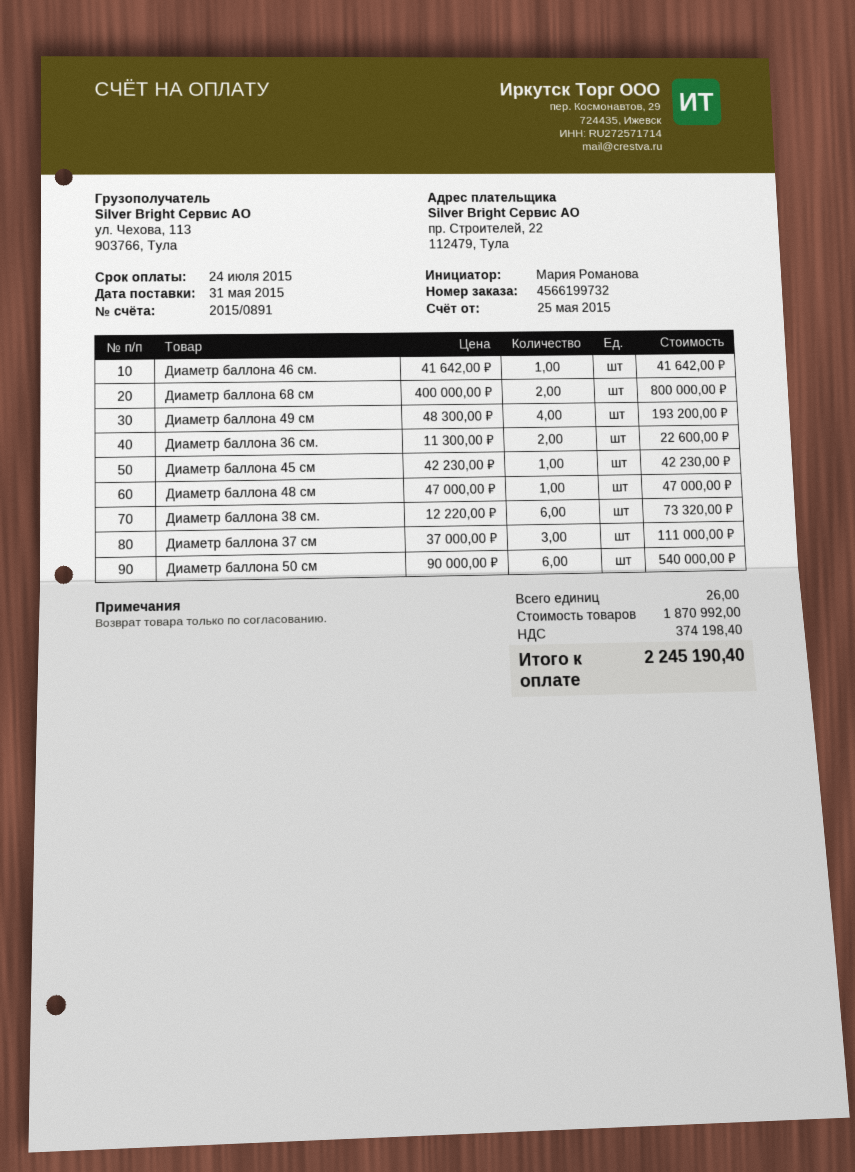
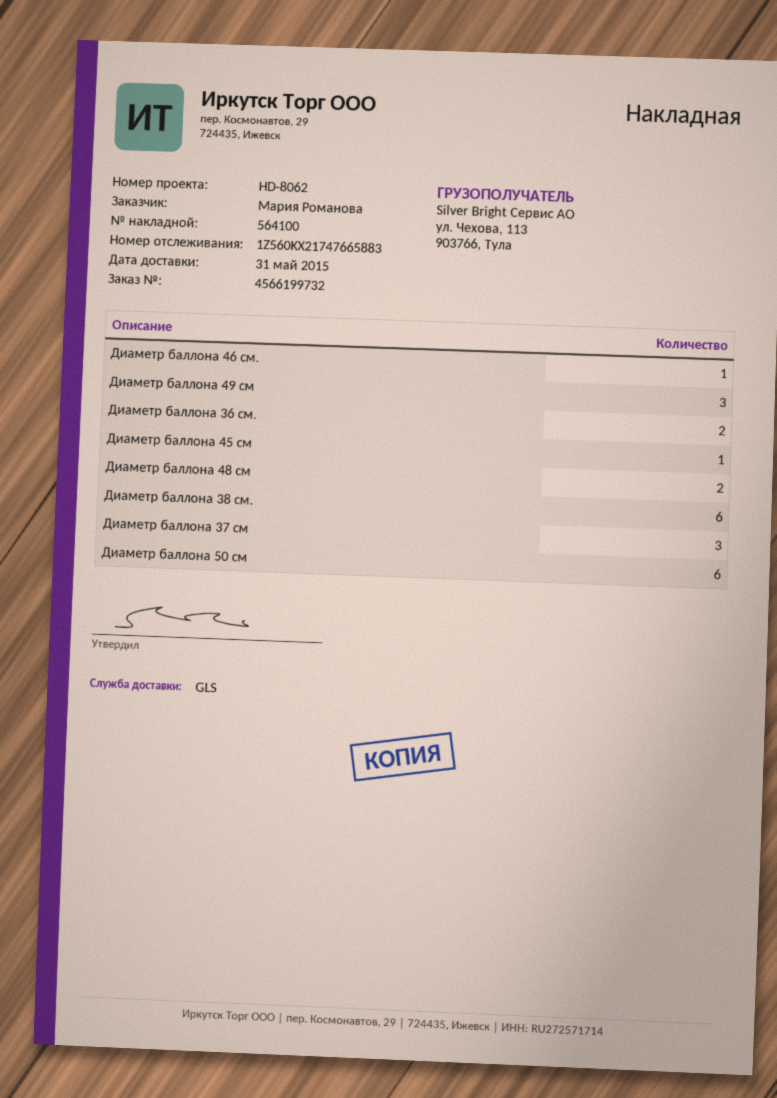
Диаметр баллона 68 см: 2 -> none
Диаметр баллона 49 см: 4 -> 3
Диаметр баллона 48 см: 1 -> 2

